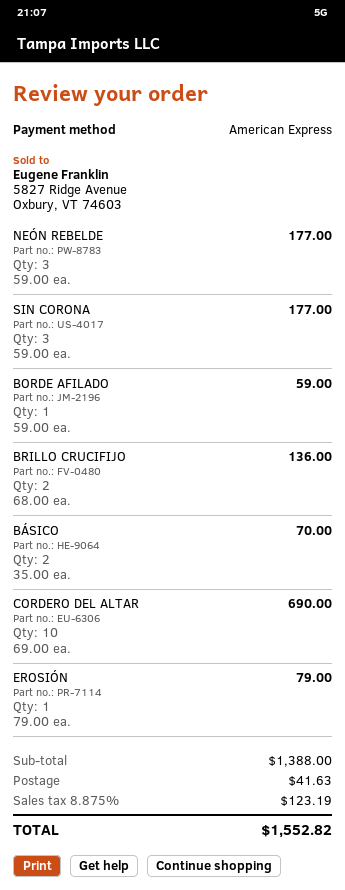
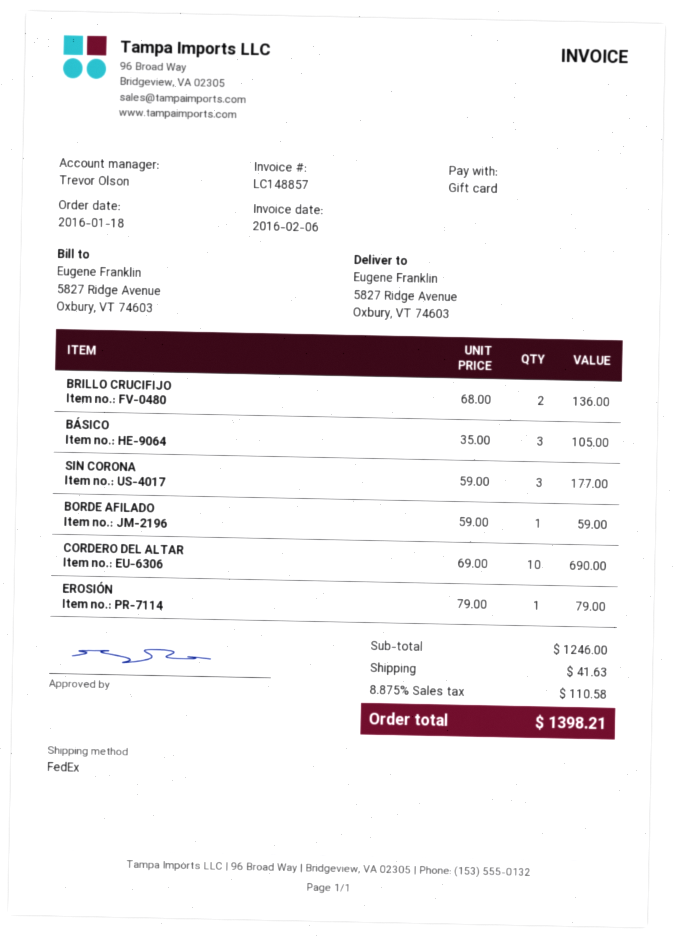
payment method: American Express -> gift card
NEÓN REBELDE: 3 x 59.00 = 177.00 -> none
BÁSICO: 2 x 35.00 = 70.00 -> 3 x 35.00 = 105.00
subtotal: 1388.00 -> 1246.00
tax: 8.875% = 123.19 -> 8.875% = 110.58
total: 1552.82 -> 1398.21

